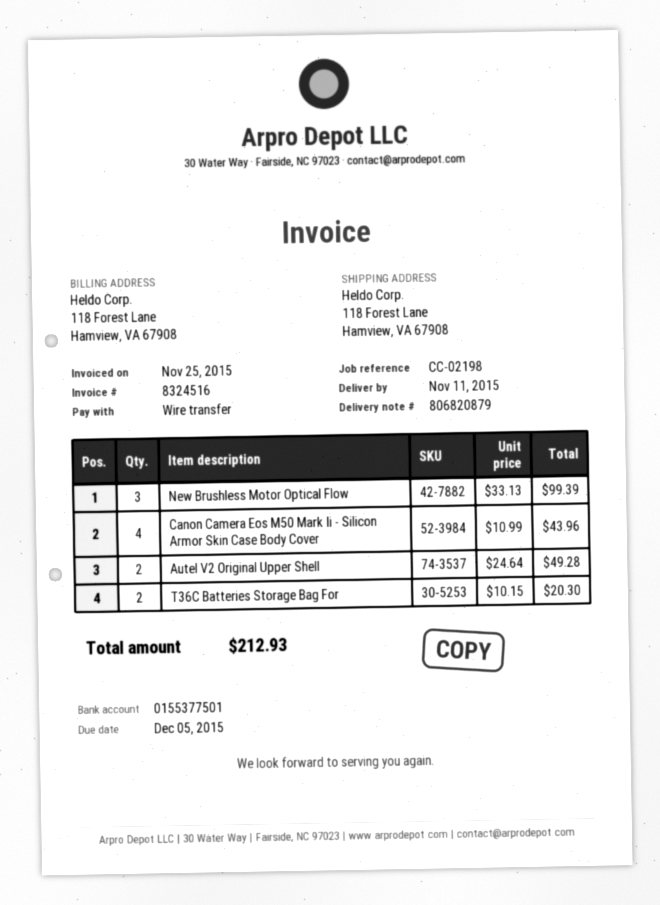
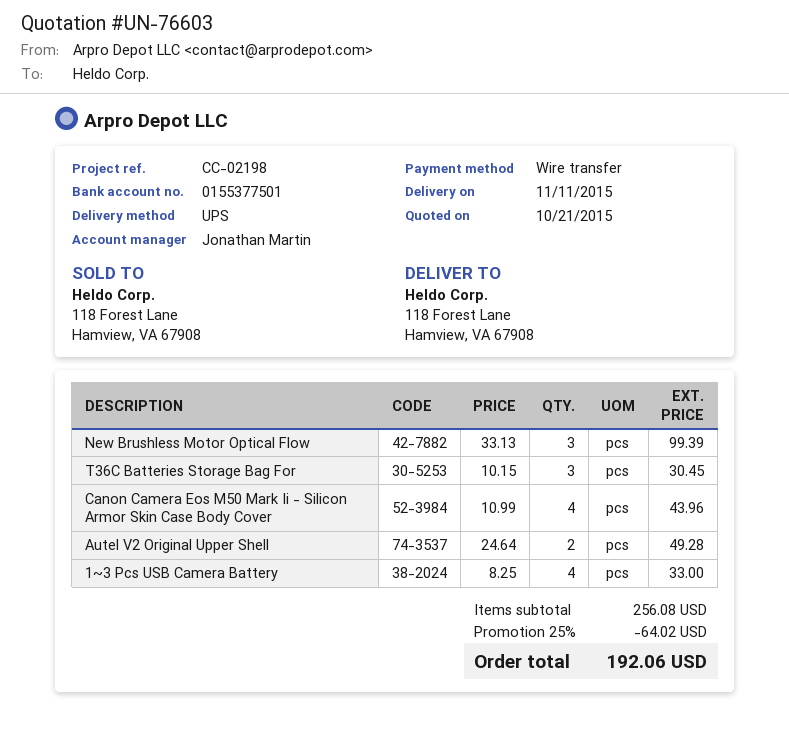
T36C Batteries Storage Bag For: 2 x 10.15 = 20.30 -> 3 x 10.15 = 30.45
1~3 Pcs USB Camera Battery: none -> 4 x 8.25 = 33.00
discount: none -> 25% = 64.02
total: 212.93 -> 192.06

